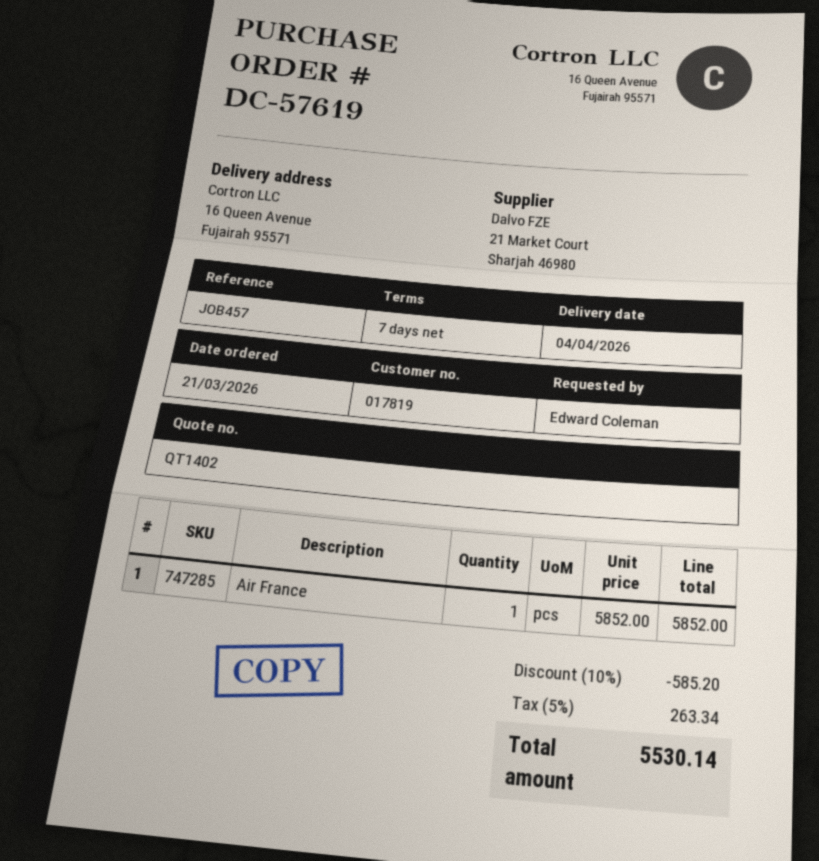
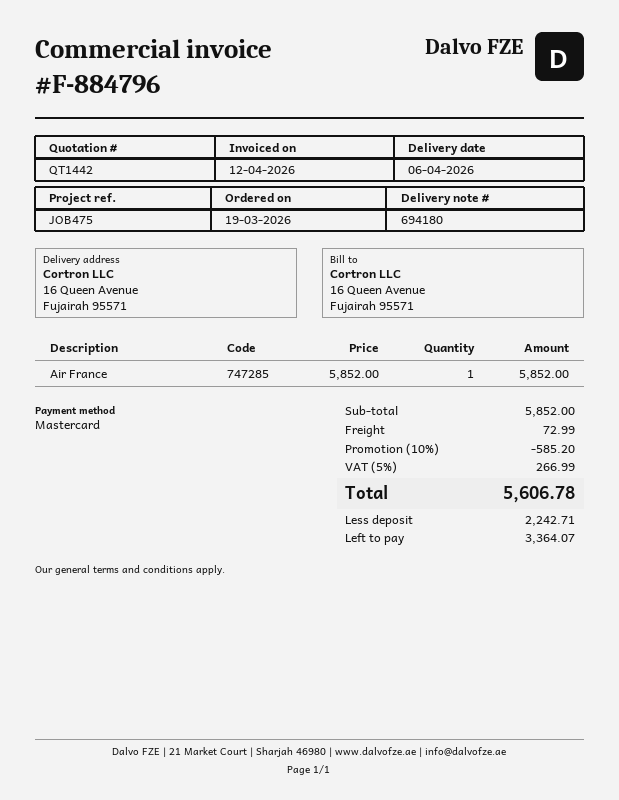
quote number: QT1402 -> QT1442
order date: 2026-03-21 -> 2026-03-19
delivery date: 2026-04-04 -> 2026-04-06
reference: JOB457 -> JOB475
shipping: none -> 72.99
tax: 5% = 263.34 -> 5% = 266.99
total: 5530.14 -> 5606.78

